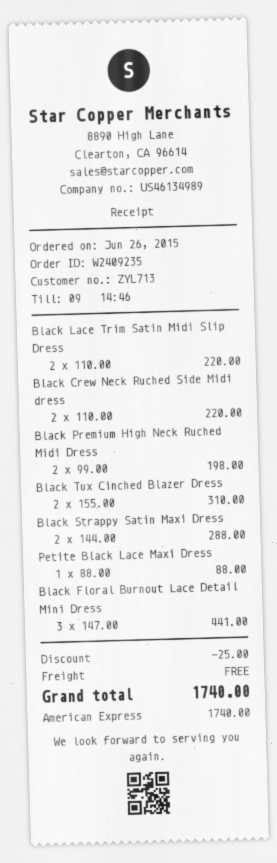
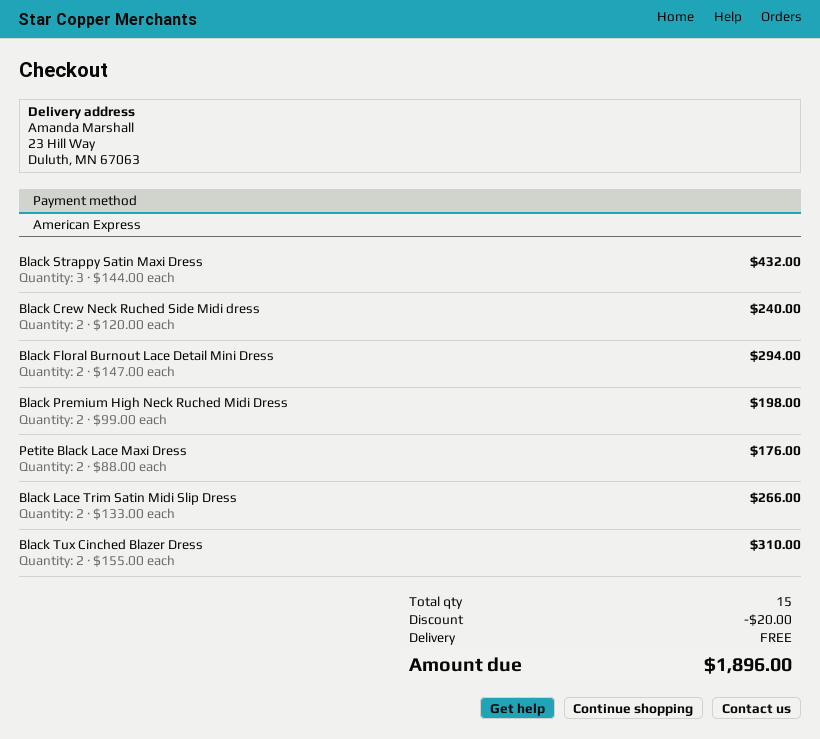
Black Lace Trim Satin Midi Slip Dress: 2 x 110.00 = 220.00 -> 2 x 133.00 = 266.00
Black Crew Neck Ruched Side Midi dress: 2 x 110.00 = 220.00 -> 2 x 120.00 = 240.00
Black Strappy Satin Maxi Dress: 2 x 144.00 = 288.00 -> 3 x 144.00 = 432.00
Petite Black Lace Maxi Dress: 1 x 88.00 = 88.00 -> 2 x 88.00 = 176.00
Black Floral Burnout Lace Detail Mini Dress: 3 x 147.00 = 441.00 -> 2 x 147.00 = 294.00
discount: 25.00 -> 20.00
total: 1740.00 -> 1896.00

